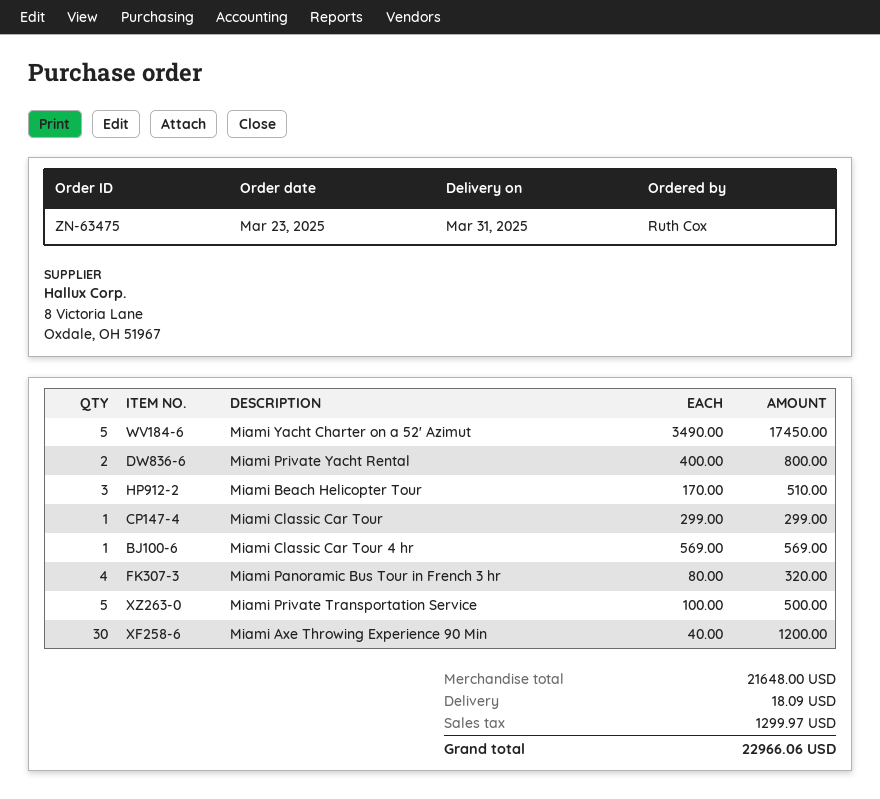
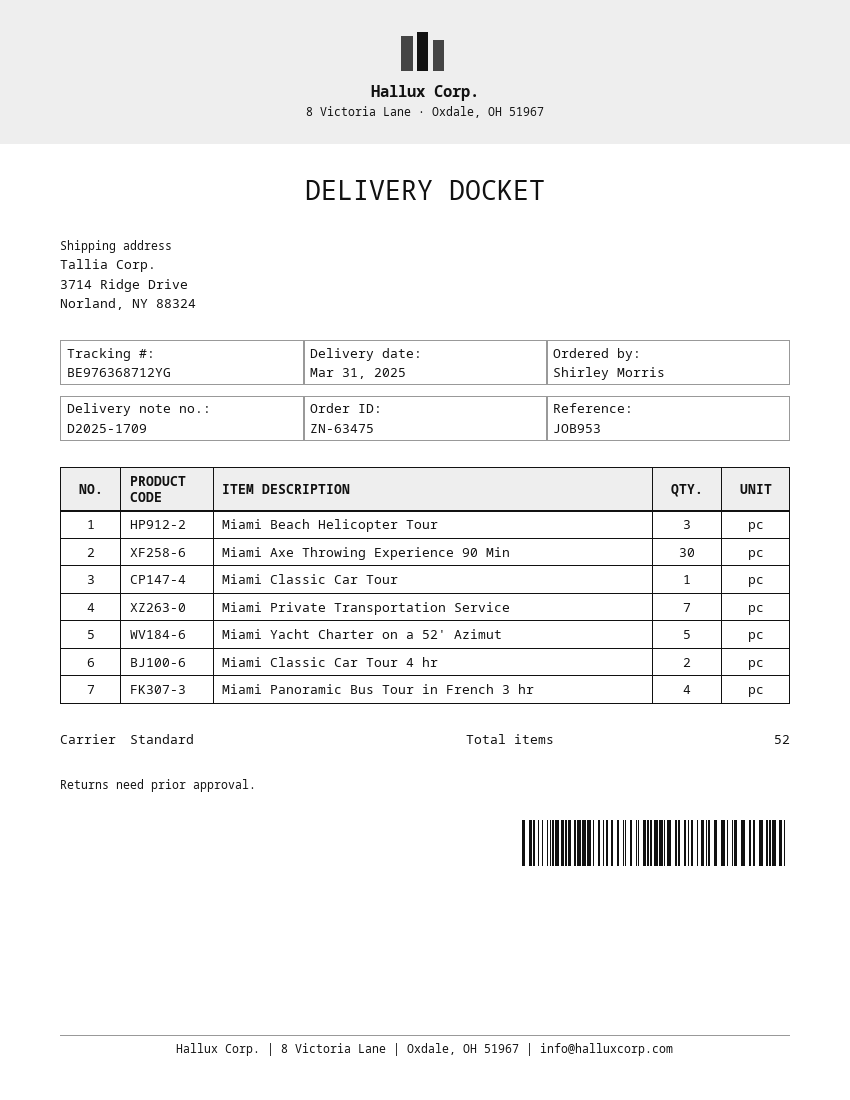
ordered by: Ruth Cox -> Shirley Morris
Miami Private Yacht Rental: 2 -> none
Miami Classic Car Tour 4 hr: 1 -> 2
Miami Private Transportation Service: 5 -> 7

